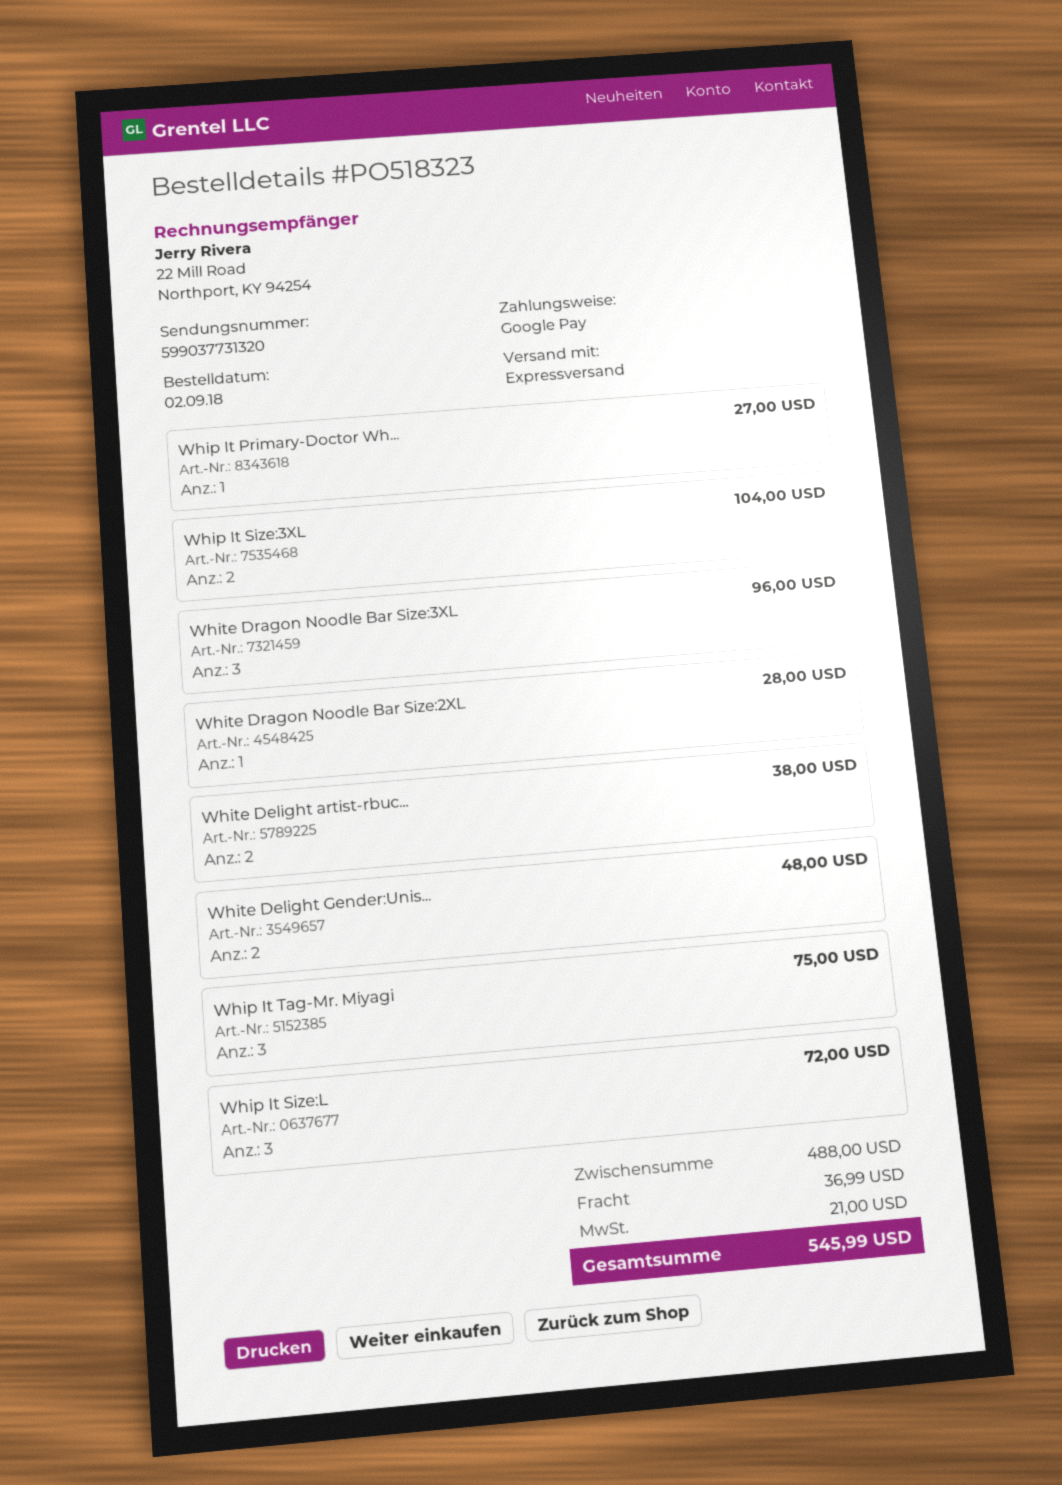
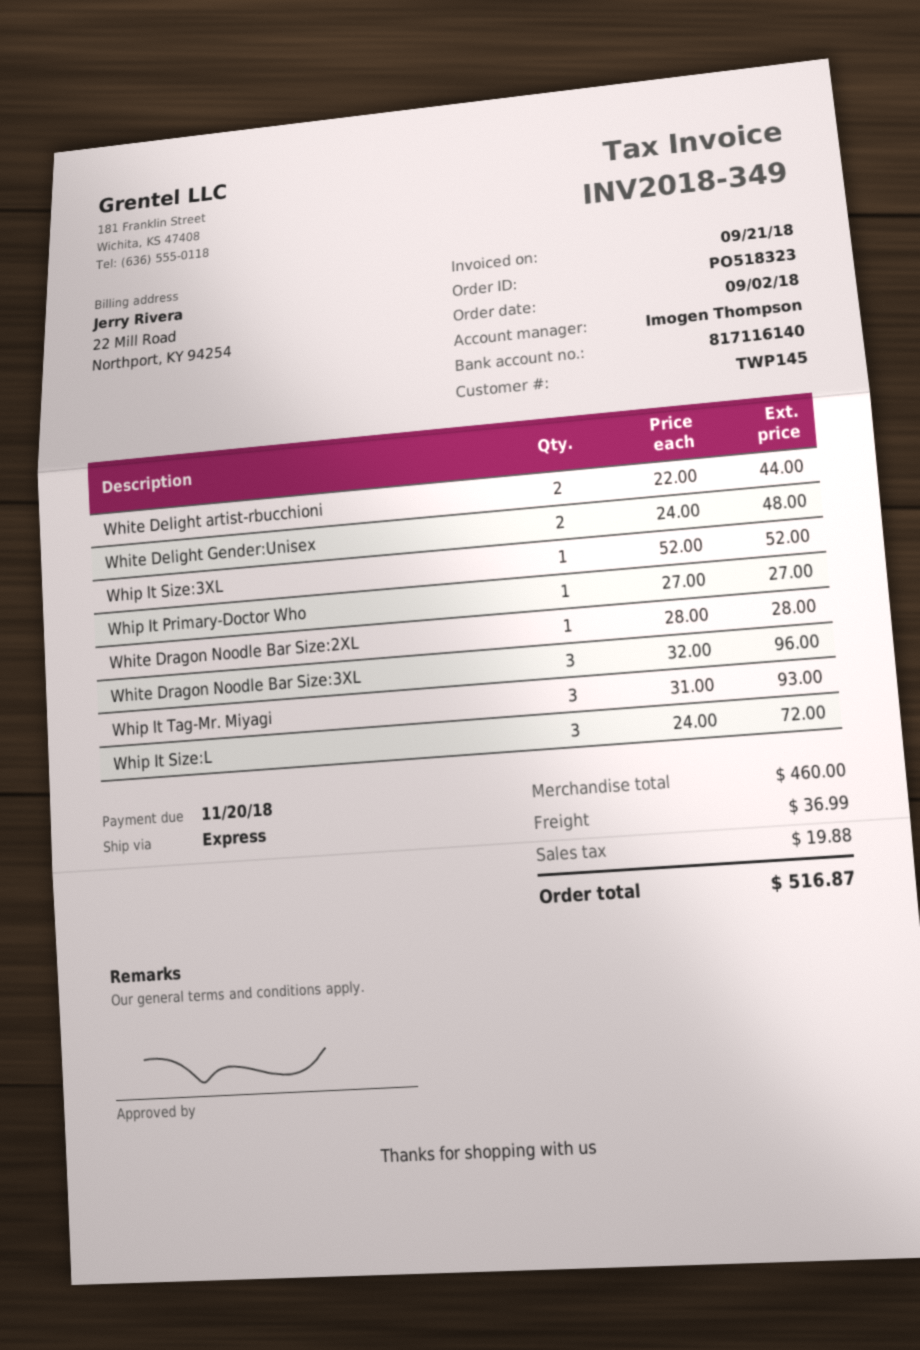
Whip It Size:3XL: 2 for 104.00 -> 1 for 52.00
White Delight artist-rbuc...: 2 for 38.00 -> 2 for 44.00
Whip It Tag-Mr. Miyagi: 3 for 75.00 -> 3 for 93.00
subtotal: 488.00 -> 460.00
tax: 21.00 -> 19.88
total: 545.99 -> 516.87

